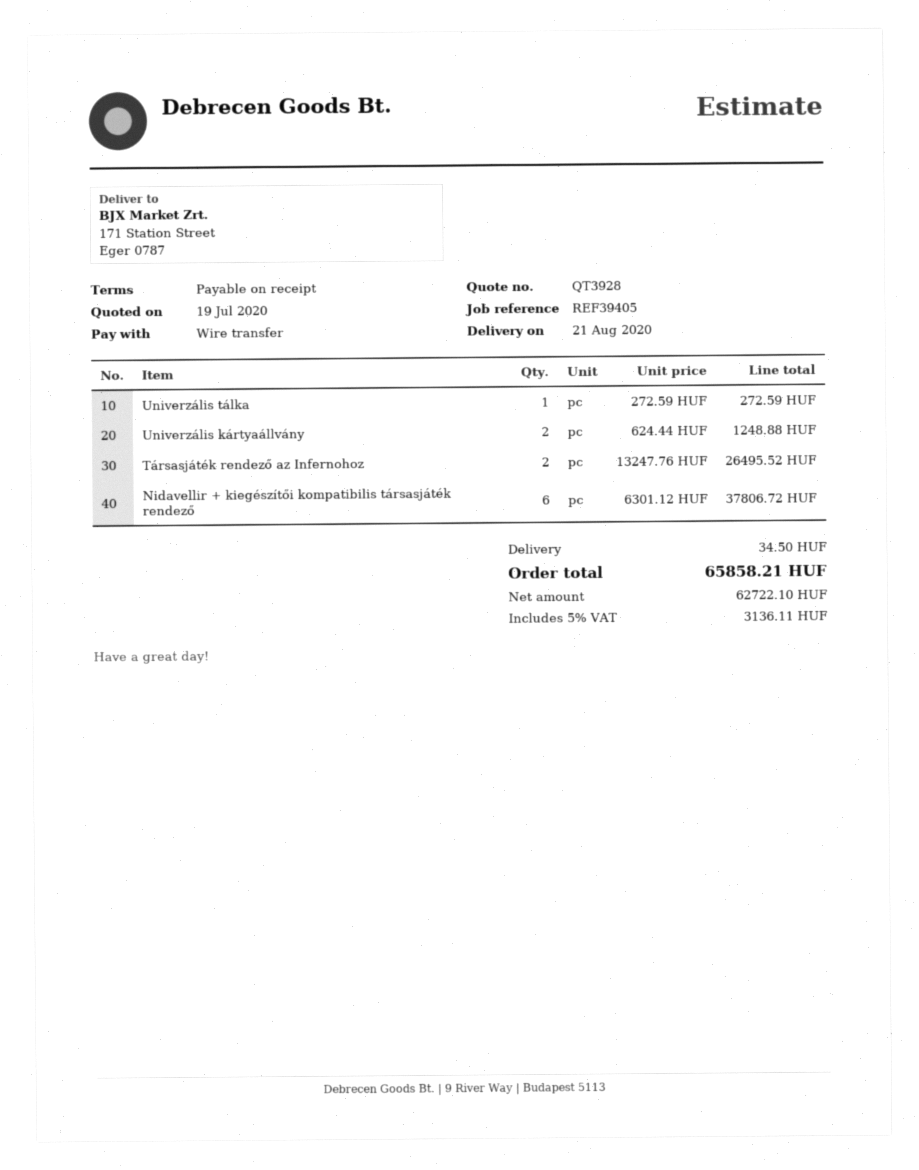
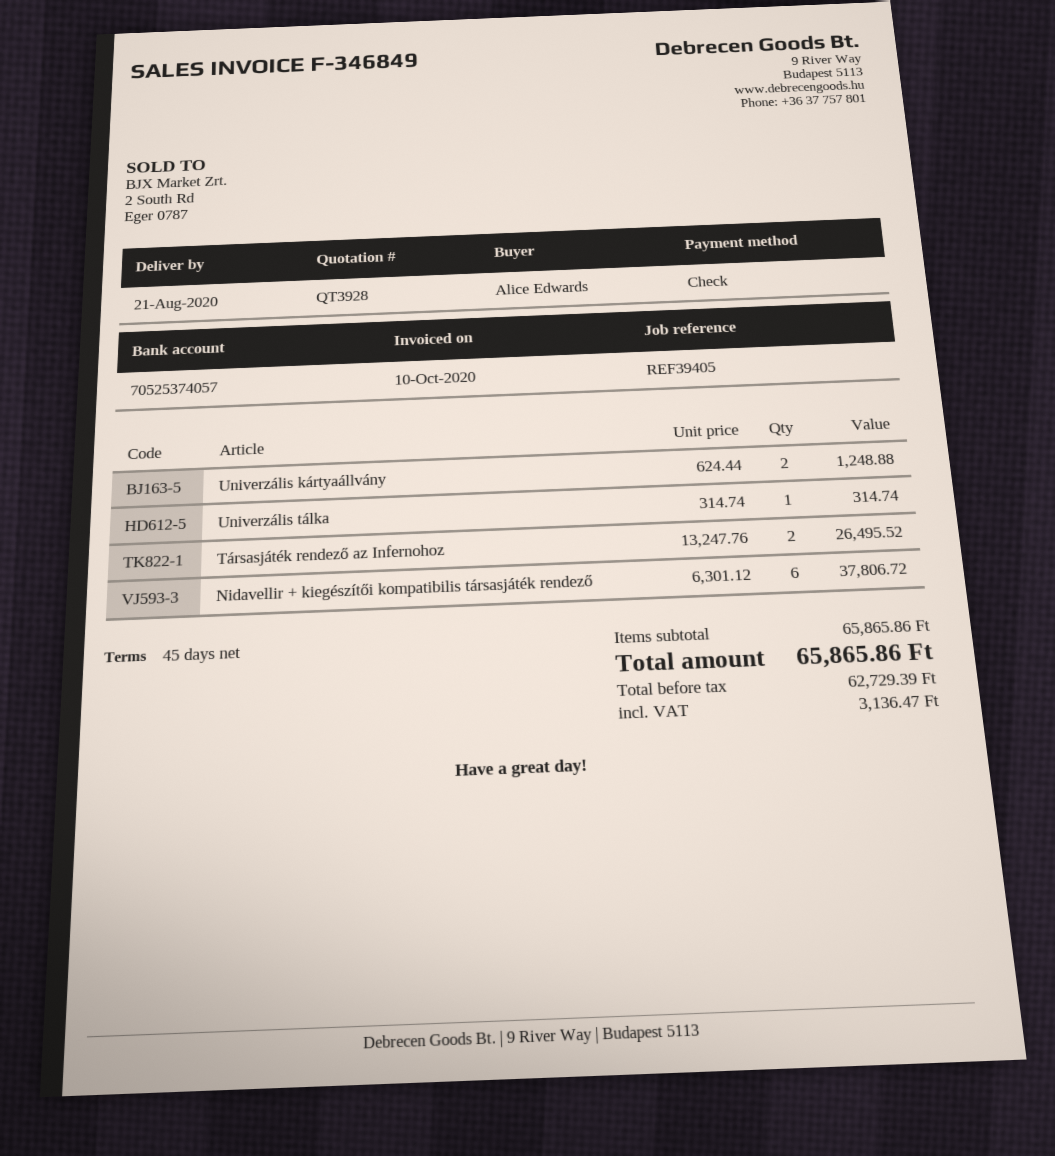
payment terms: on receipt -> 45 days
payment method: bank transfer -> cheque
Univerzális tálka: 1 x 272.59 = 272.59 -> 1 x 314.74 = 314.74
shipping: 34.50 -> none
net: 62722.10 -> 62729.39
tax: 3136.11 -> 3136.47
total: 65858.21 -> 65865.86

